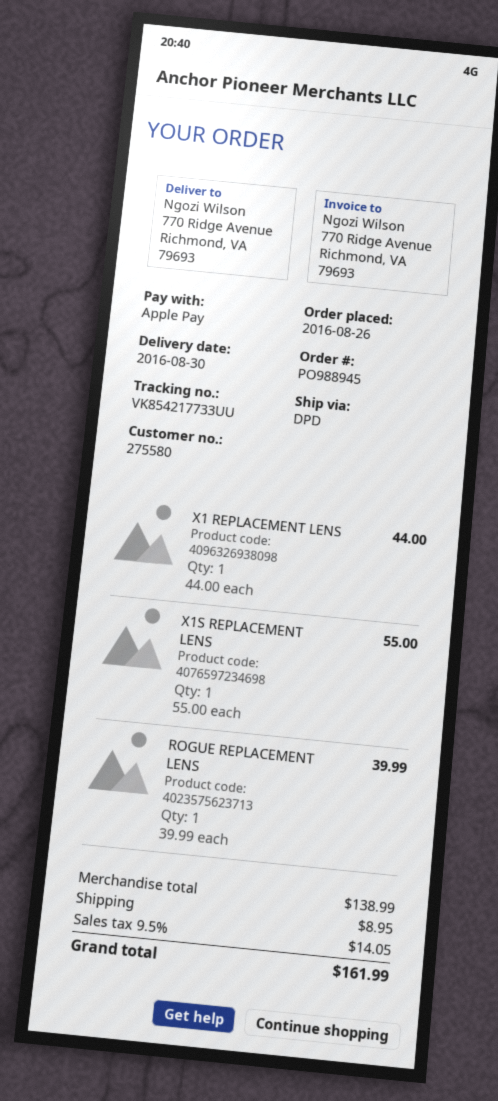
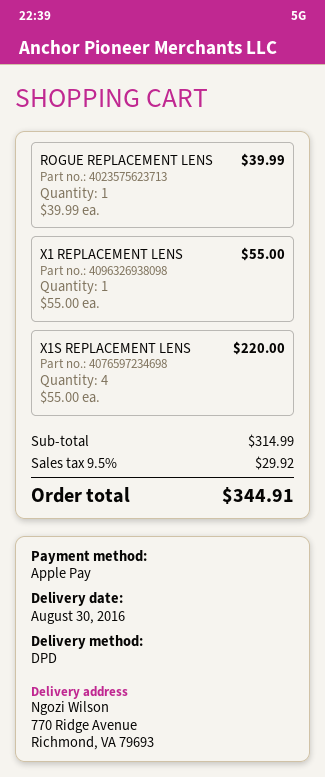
X1 REPLACEMENT LENS: 1 x 44.00 = 44.00 -> 1 x 55.00 = 55.00
X1S REPLACEMENT LENS: 1 x 55.00 = 55.00 -> 4 x 55.00 = 220.00
subtotal: 138.99 -> 314.99
shipping: 8.95 -> none
tax: 9.5% = 14.05 -> 9.5% = 29.92
total: 161.99 -> 344.91

